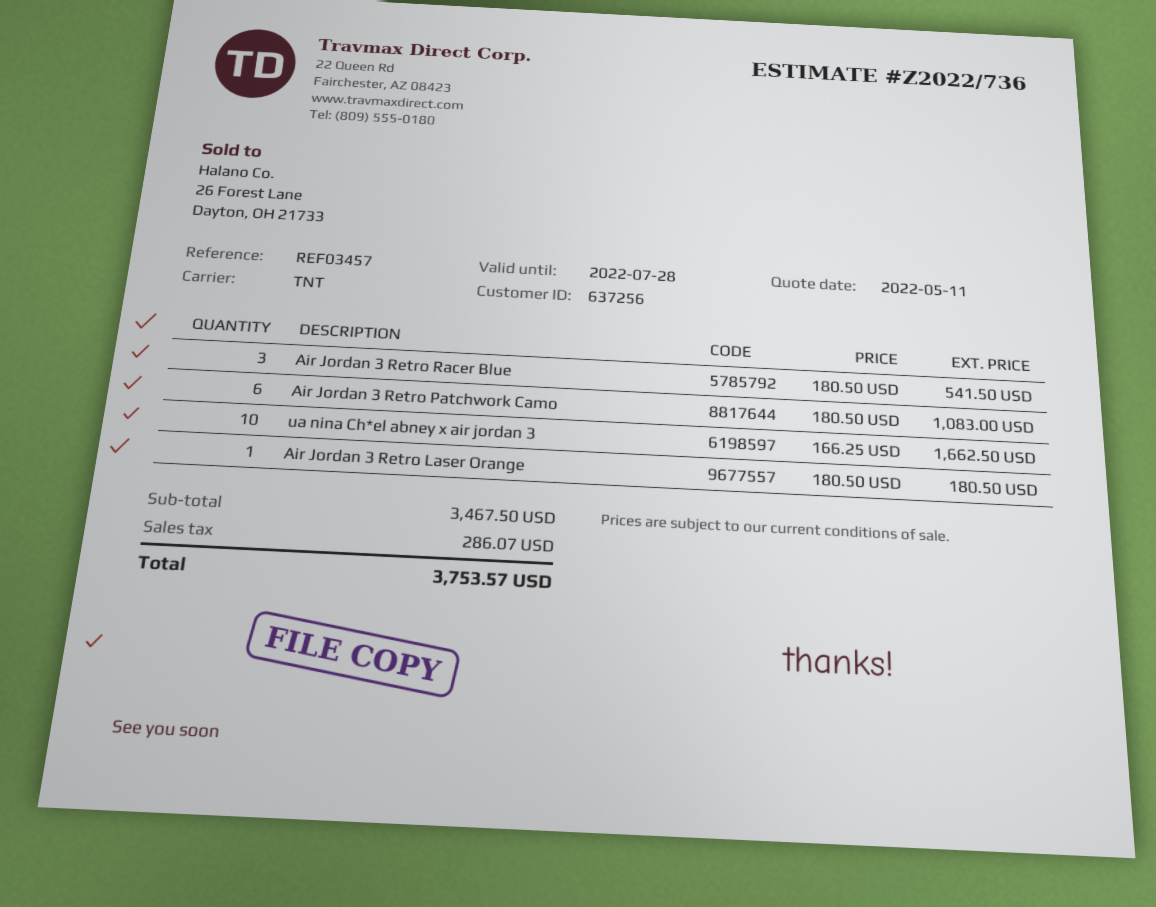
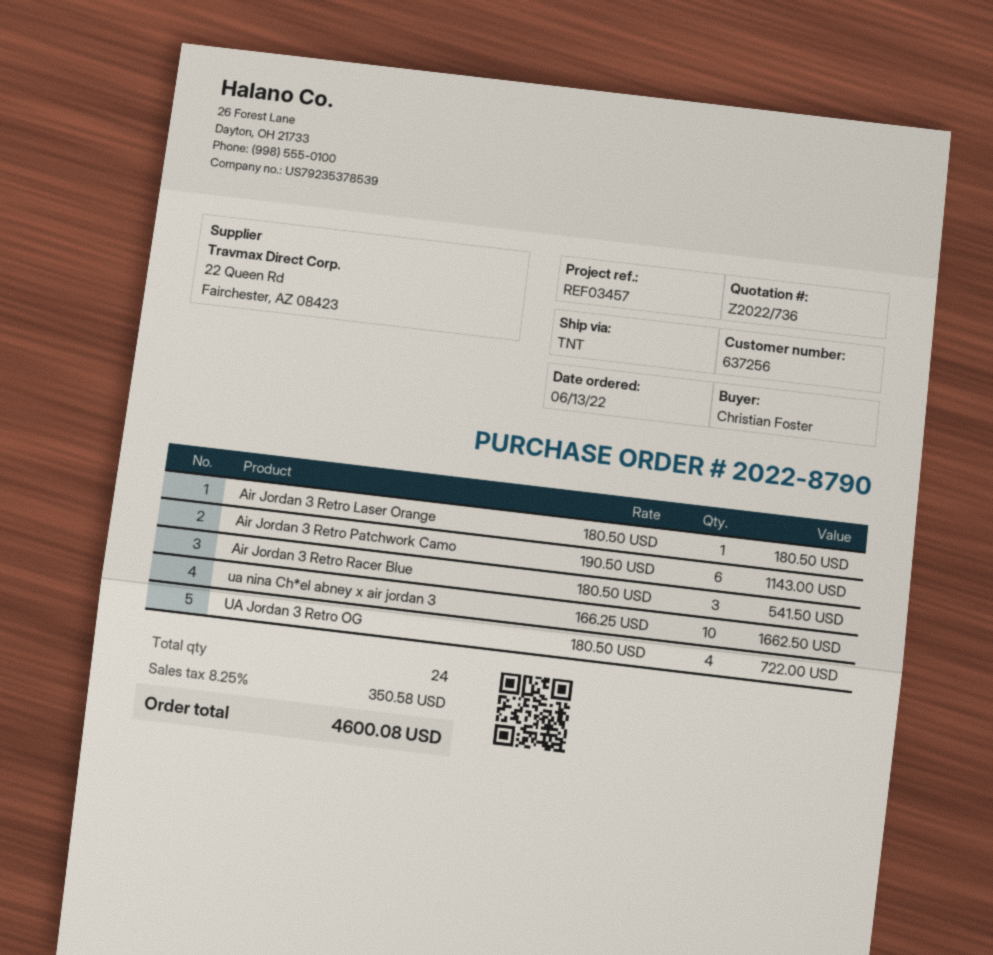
Air Jordan 3 Retro Patchwork Camo: 6 x 180.50 = 1083.00 -> 6 x 190.50 = 1143.00
UA Jordan 3 Retro OG: none -> 4 x 180.50 = 722.00
tax: 286.07 -> 350.58
total: 3753.57 -> 4600.08

